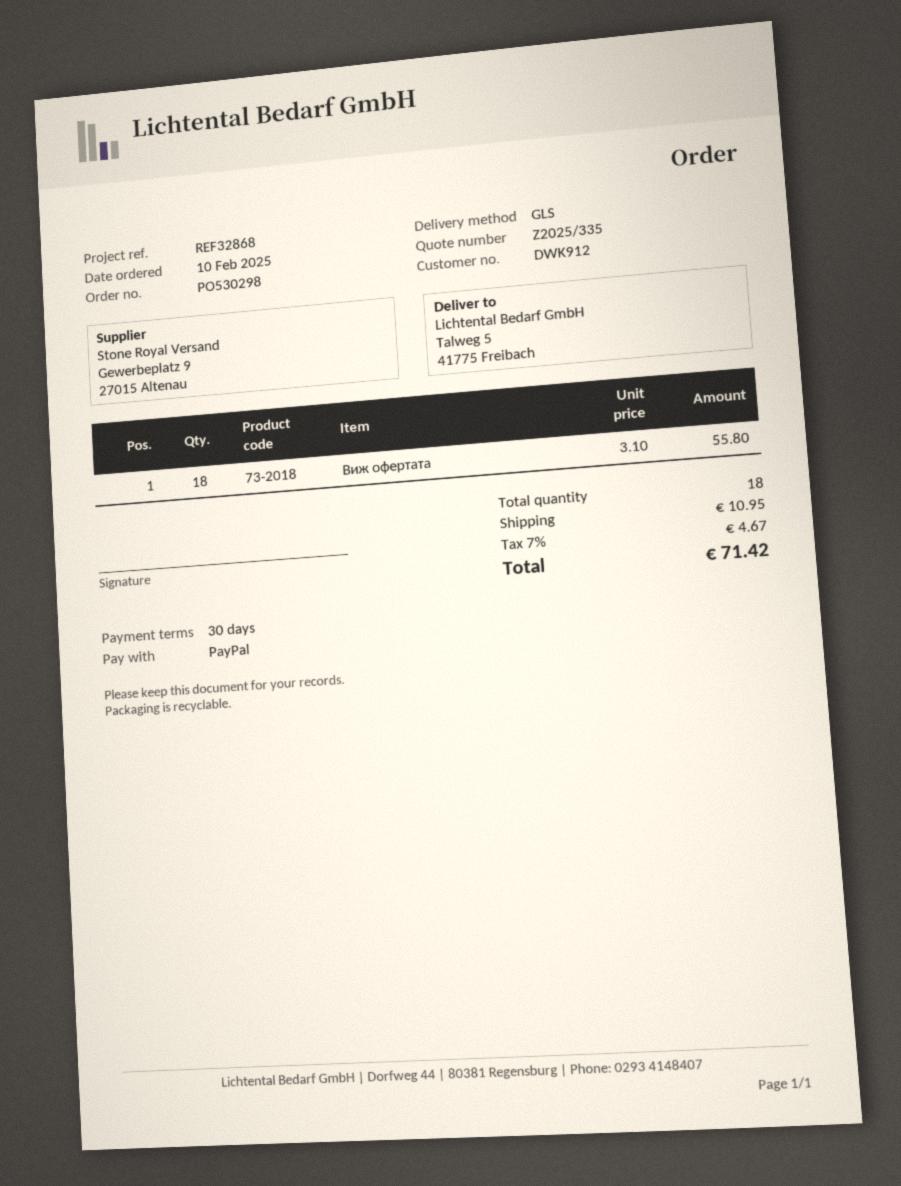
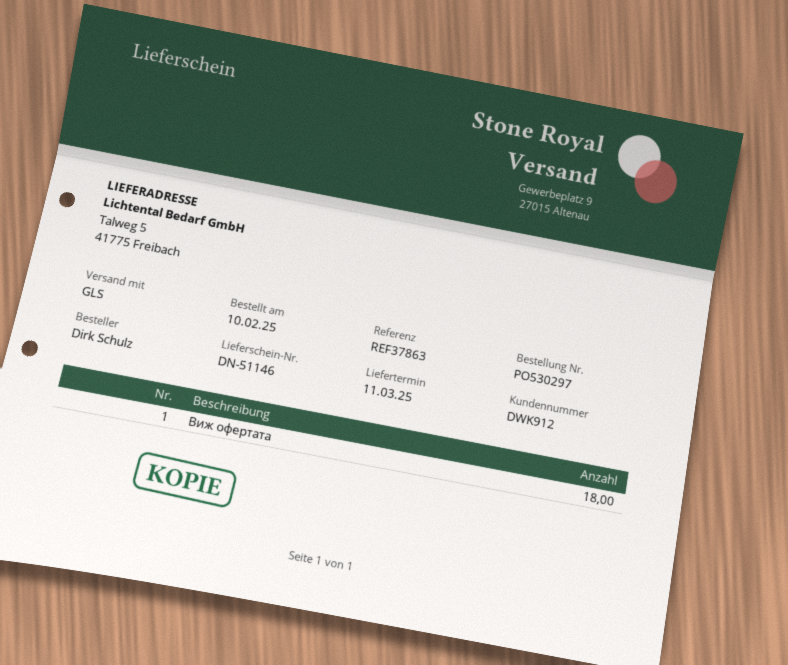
order number: PO530298 -> PO530297
reference: REF32868 -> REF37863

